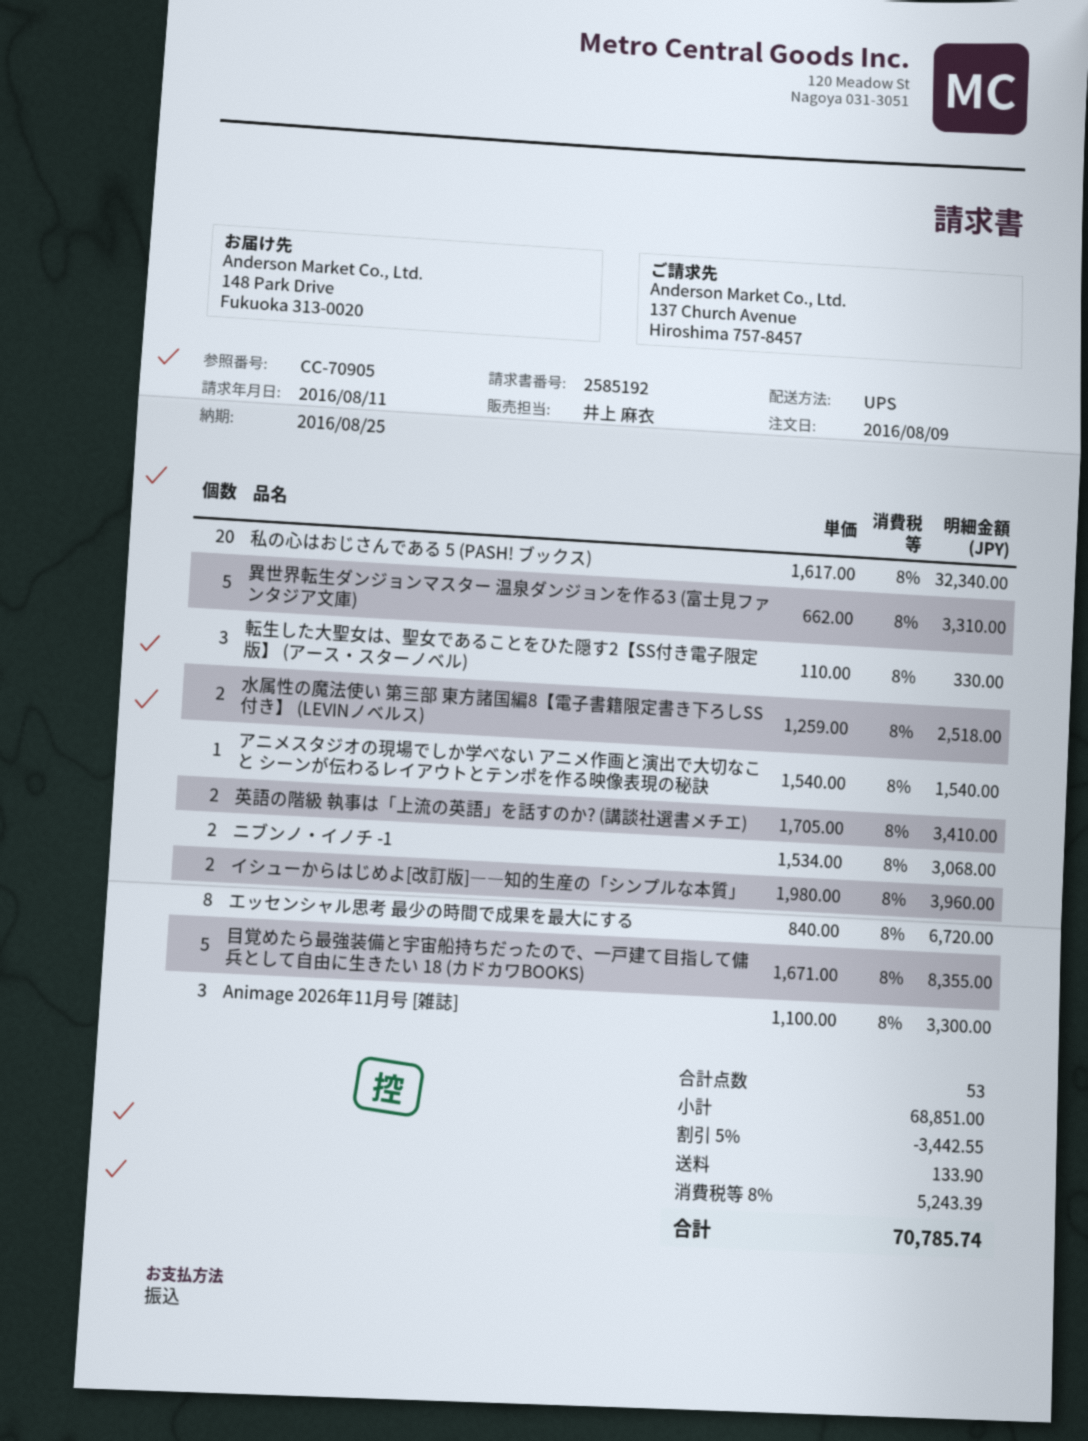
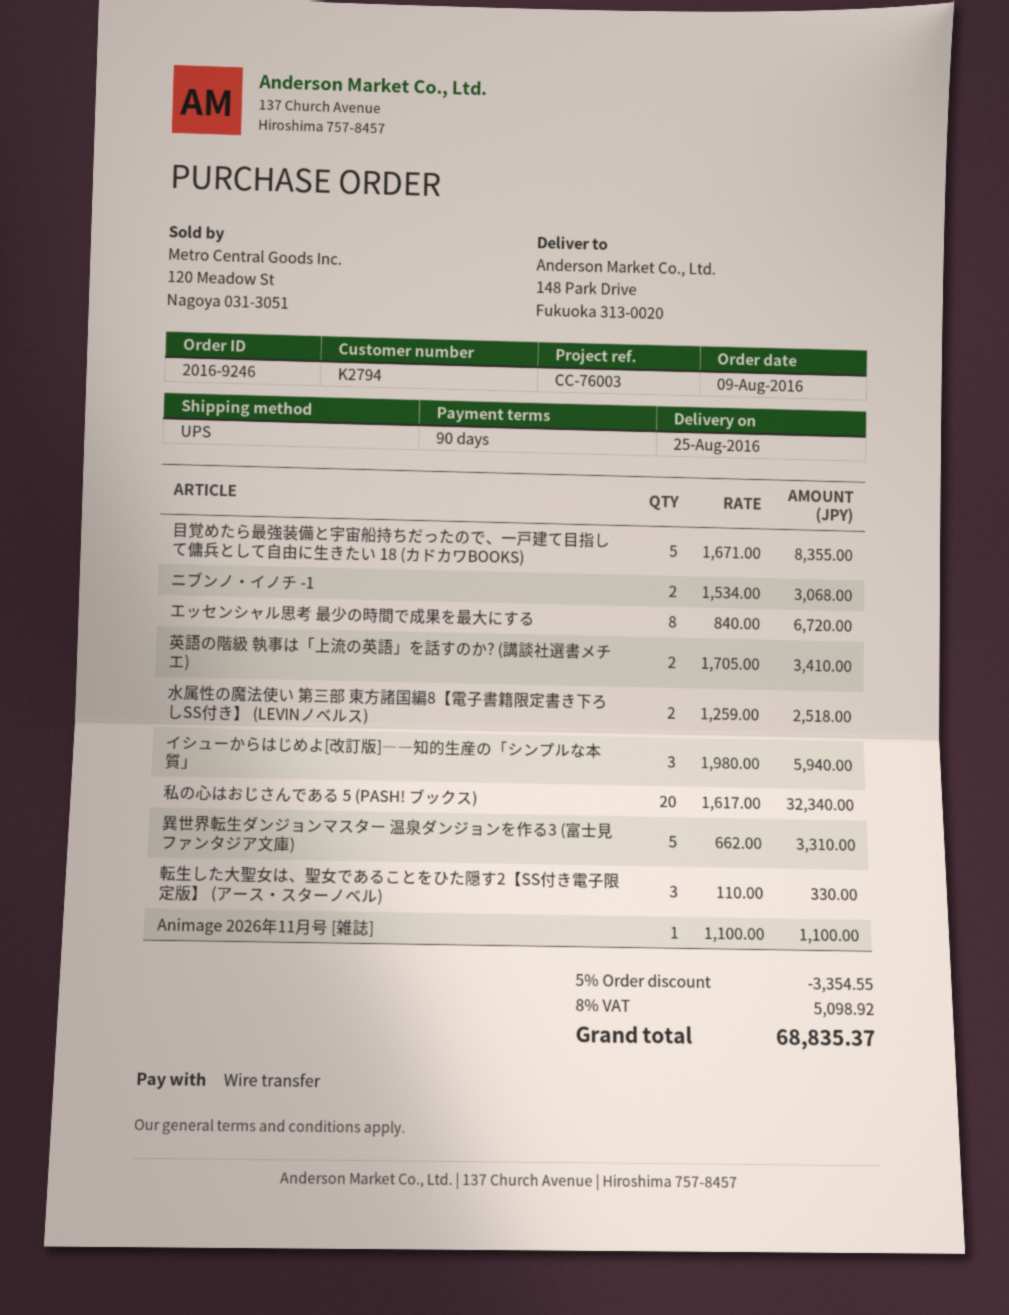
reference: CC-70905 -> CC-76003
アニメスタジオの現場でしか学べない アニメ作画と演出で大切なこと シーンが伝わるレイアウトとテンポを作る映像表現の秘訣: 1 x 1540.00 = 1540.00 -> none
イシューからはじめよ[改訂版]――知的生産の「シンプルな本質」: 2 x 1980.00 = 3960.00 -> 3 x 1980.00 = 5940.00
Animage 2026年11月号 [雑誌]: 3 x 1100.00 = 3300.00 -> 1 x 1100.00 = 1100.00
discount: 5% = 3442.55 -> 5% = 3354.55
shipping: 133.90 -> none
tax: 8% = 5243.39 -> 8% = 5098.92
total: 70785.74 -> 68835.37

